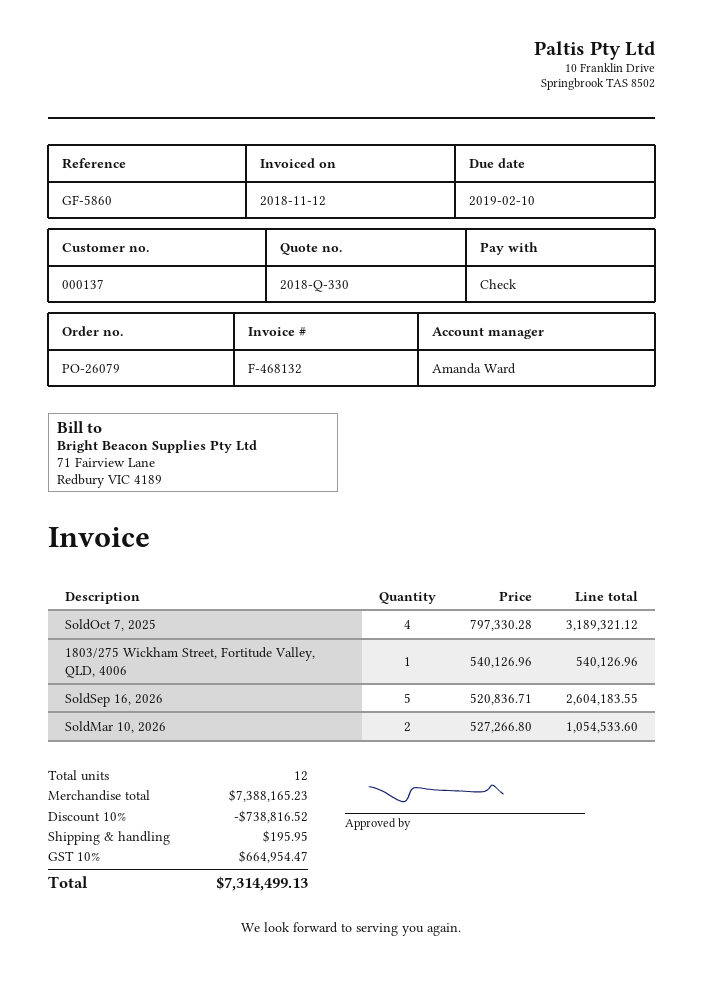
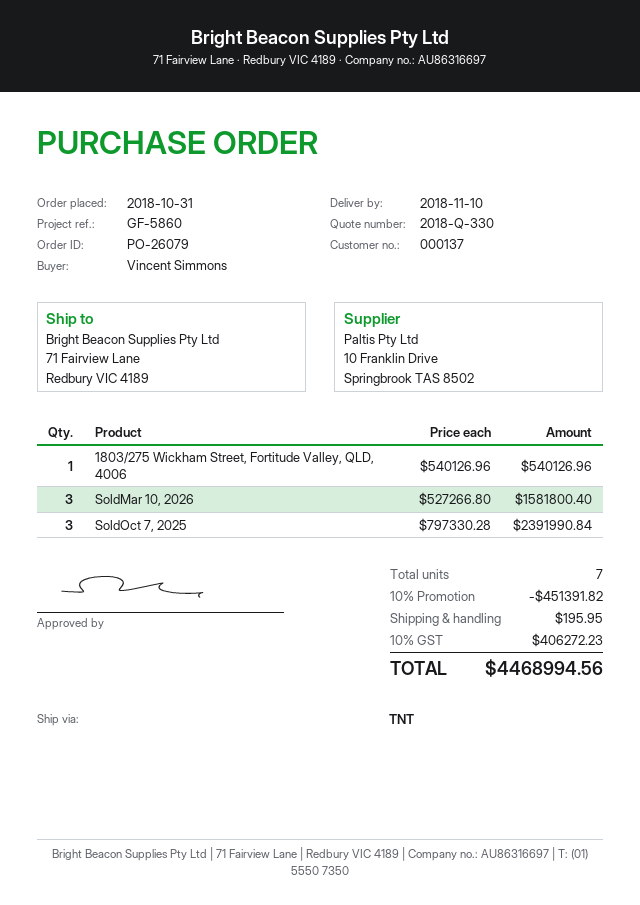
SoldOct 7, 2025: 4 x 797330.28 = 3189321.12 -> 3 x 797330.28 = 2391990.84
SoldSep 16, 2026: 5 x 520836.71 = 2604183.55 -> none
SoldMar 10, 2026: 2 x 527266.80 = 1054533.60 -> 3 x 527266.80 = 1581800.40
total quantity: 12 -> 7
discount: 10% = 738816.52 -> 10% = 451391.82
tax: 10% = 664954.47 -> 10% = 406272.23
total: 7314499.13 -> 4468994.56

